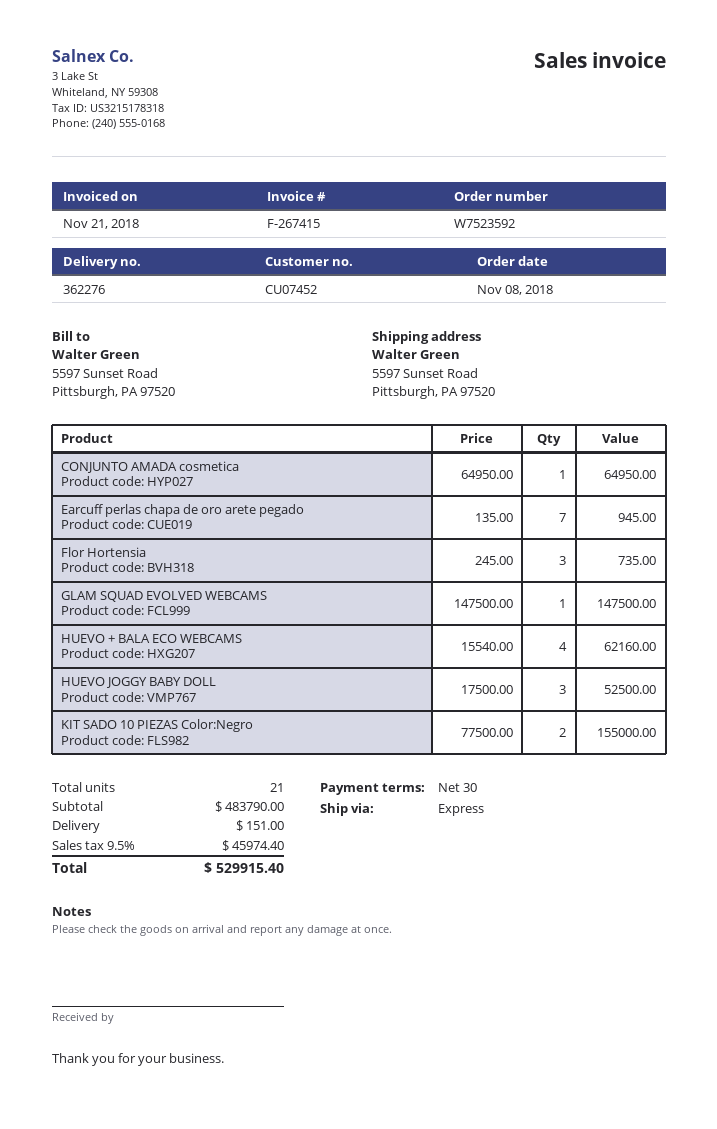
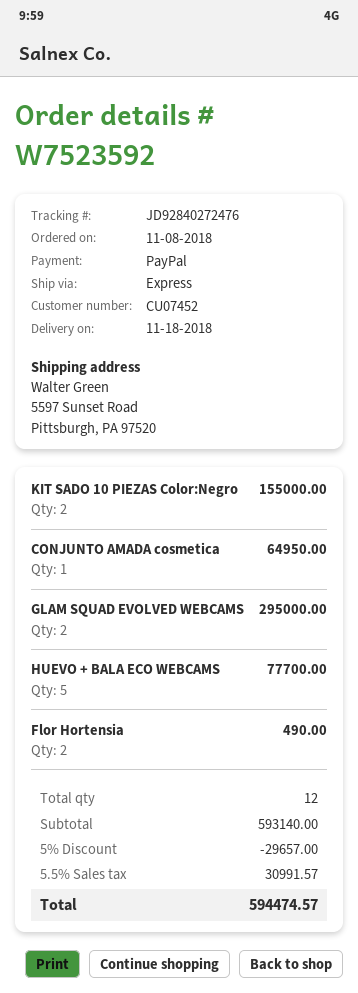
Earcuff perlas chapa de oro arete pegado: 7 for 945.00 -> none
Flor Hortensia: 3 for 735.00 -> 2 for 490.00
GLAM SQUAD EVOLVED WEBCAMS: 1 for 147500.00 -> 2 for 295000.00
HUEVO + BALA ECO WEBCAMS: 4 for 62160.00 -> 5 for 77700.00
HUEVO JOGGY BABY DOLL: 3 for 52500.00 -> none
total quantity: 21 -> 12
subtotal: 483790.00 -> 593140.00
discount: none -> 5% = 29657.00
shipping: 151.00 -> none
tax: 9.5% = 45974.40 -> 5.5% = 30991.57
total: 529915.40 -> 594474.57

